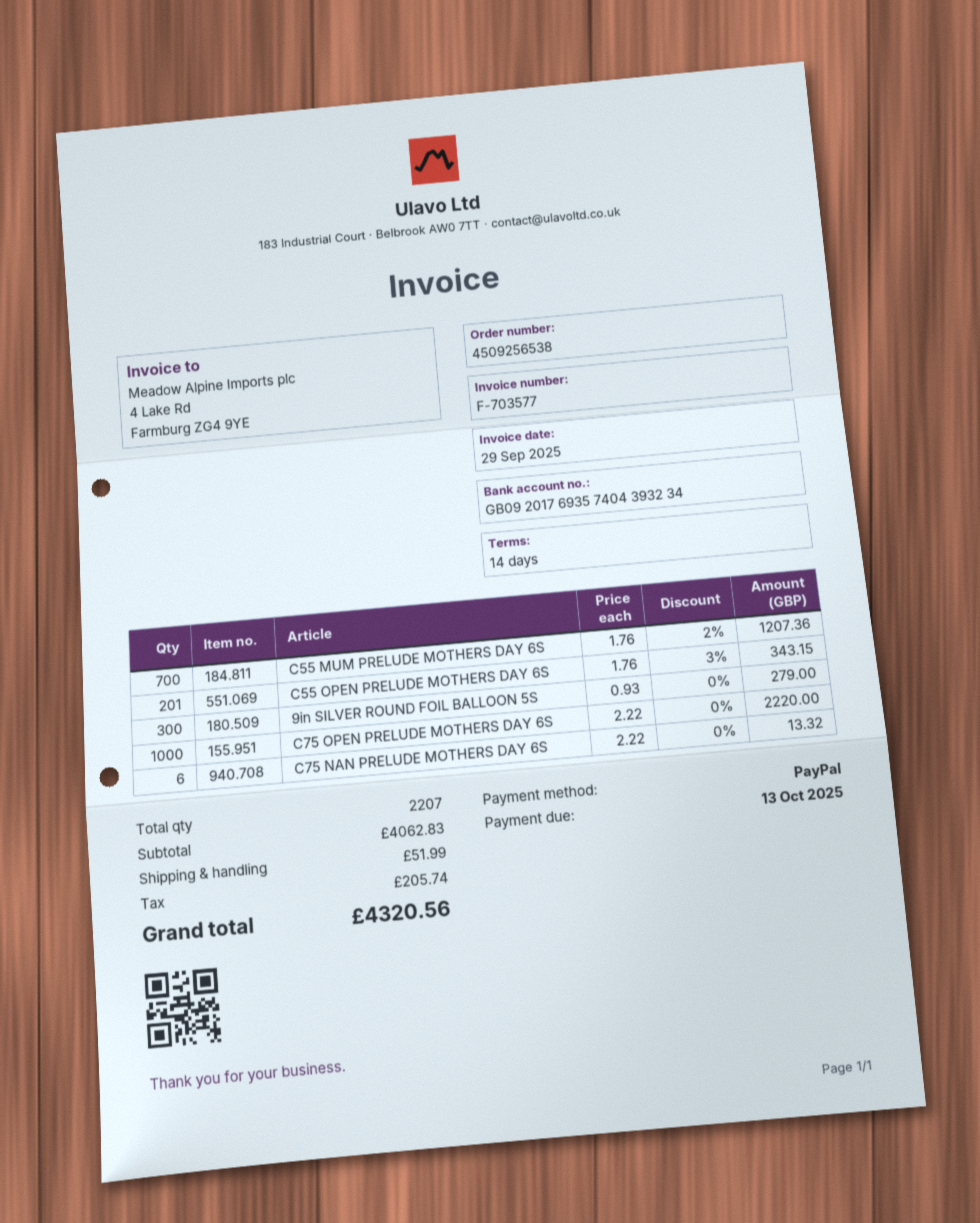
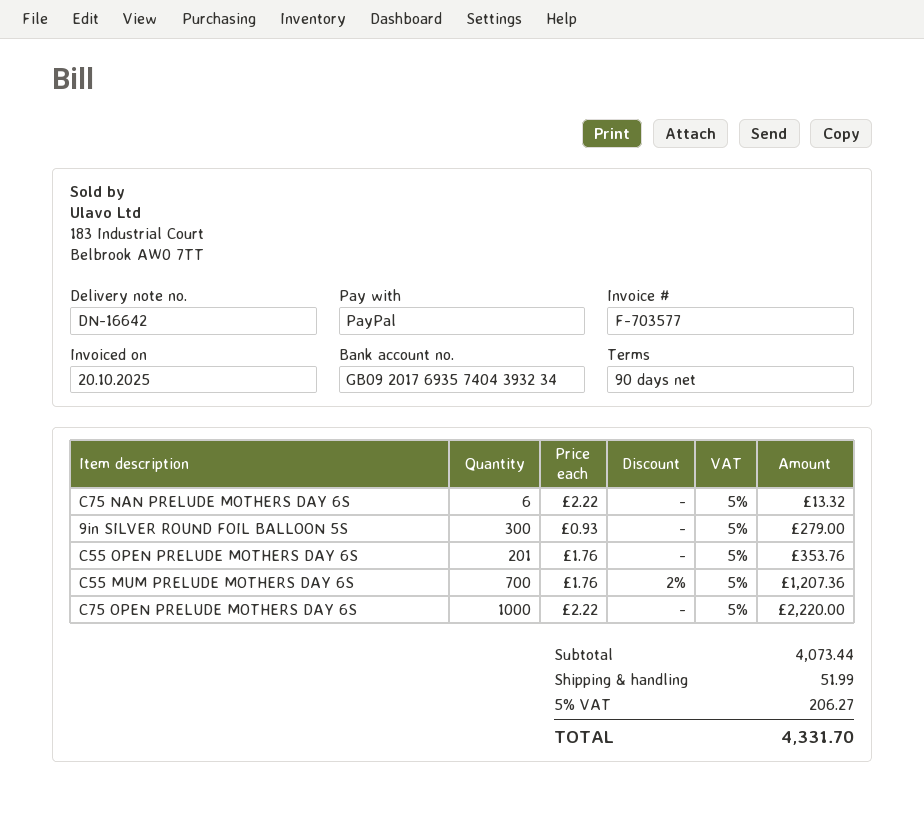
invoice date: 2025-09-29 -> 2025-10-20
payment terms: 14 days -> 90 days
C55 OPEN PRELUDE MOTHERS DAY 6S: 201 x 1.76 - 3% = 343.15 -> 201 x 1.76 = 353.76
subtotal: 4062.83 -> 4073.44
tax: 205.74 -> 206.27
total: 4320.56 -> 4331.70

